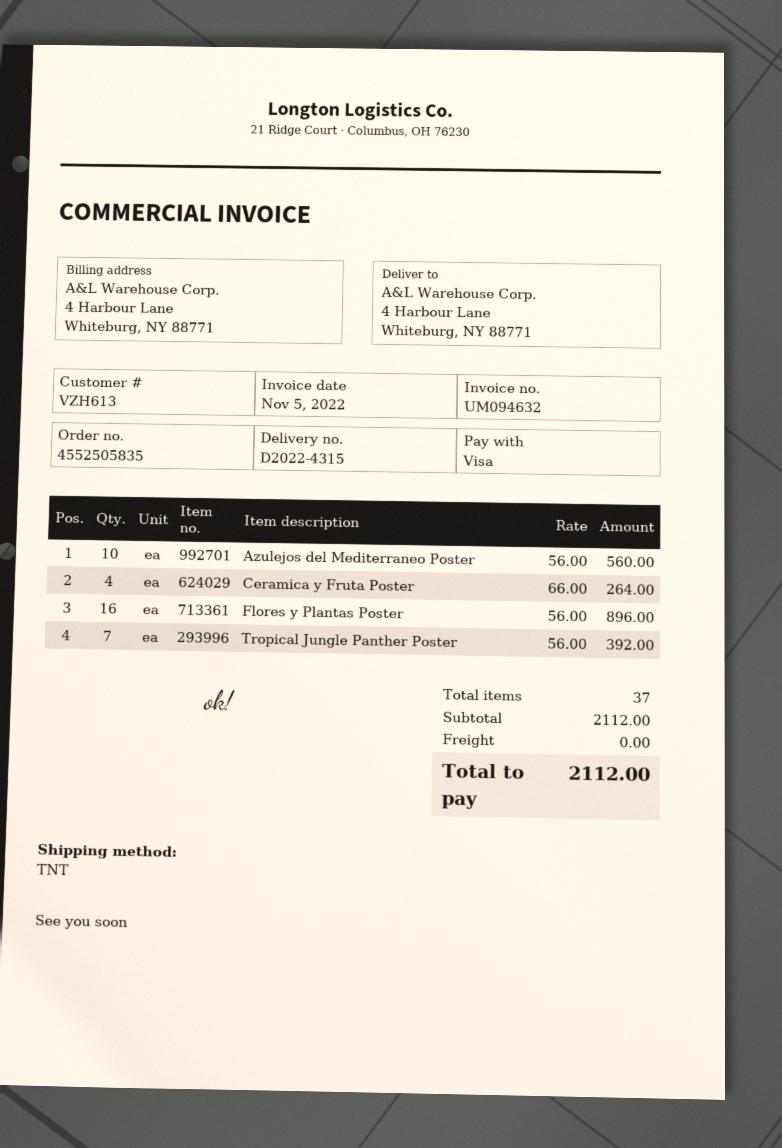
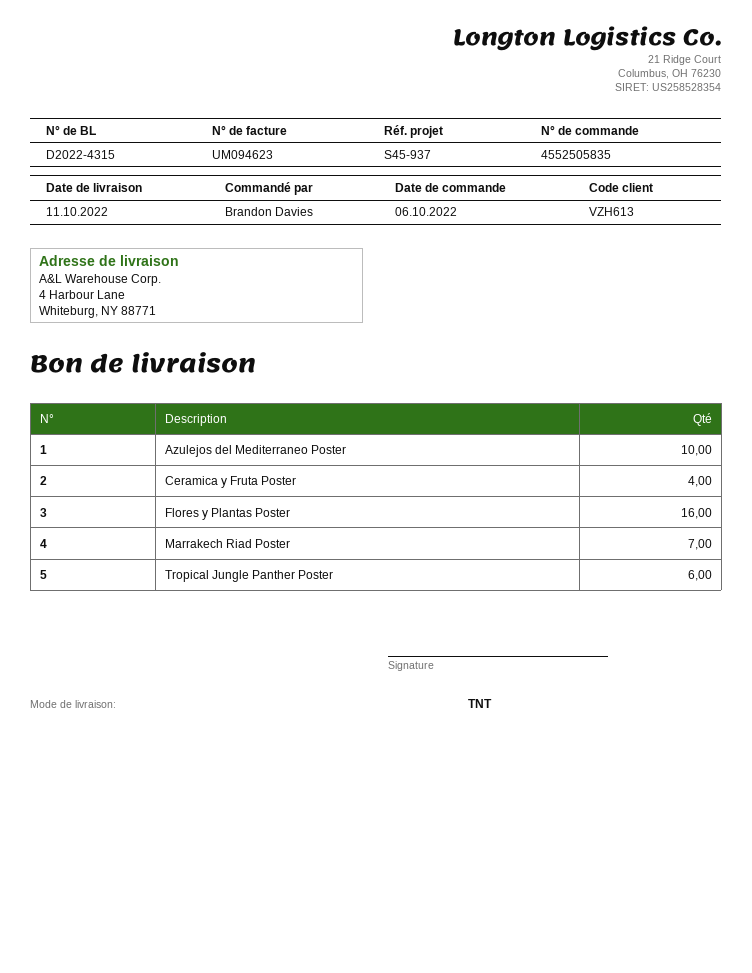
invoice number: UM094632 -> UM094623
Tropical Jungle Panther Poster: 7 -> 6
Marrakech Riad Poster: none -> 7

